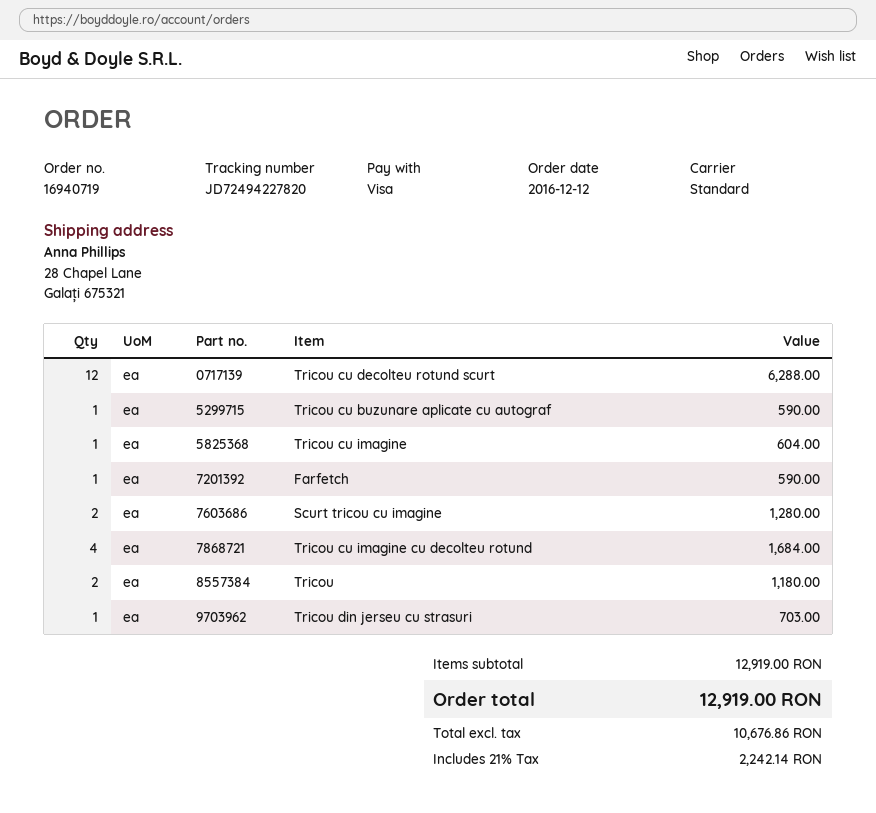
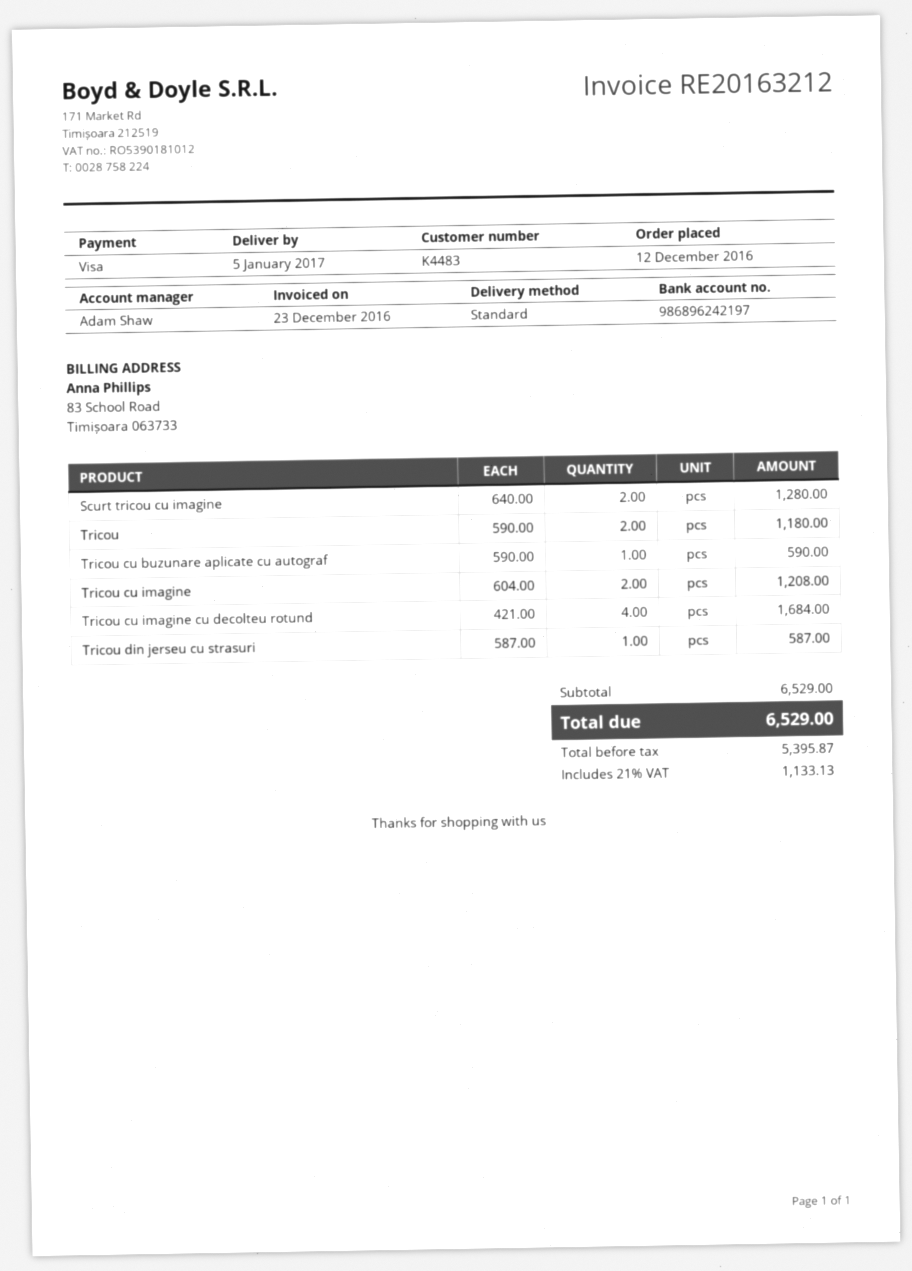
Tricou cu decolteu rotund scurt: 12 for 6288.00 -> none
Tricou cu imagine: 1 for 604.00 -> 2 for 1208.00
Farfetch: 1 for 590.00 -> none
Tricou din jerseu cu strasuri: 1 for 703.00 -> 1 for 587.00
subtotal: 12919.00 -> 6529.00
net: 10676.86 -> 5395.87
tax: 21% = 2242.14 -> 21% = 1133.13
total: 12919.00 -> 6529.00

